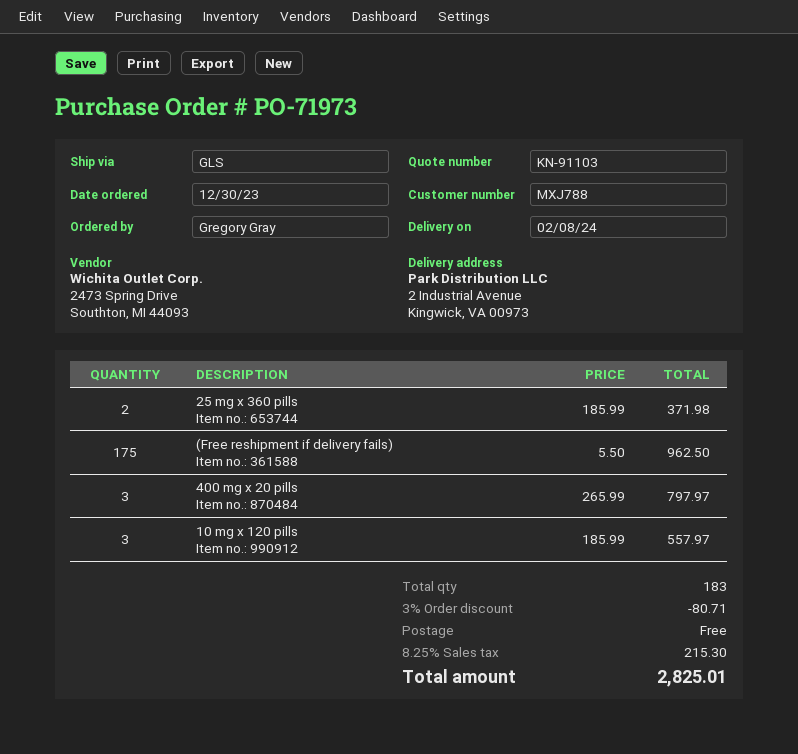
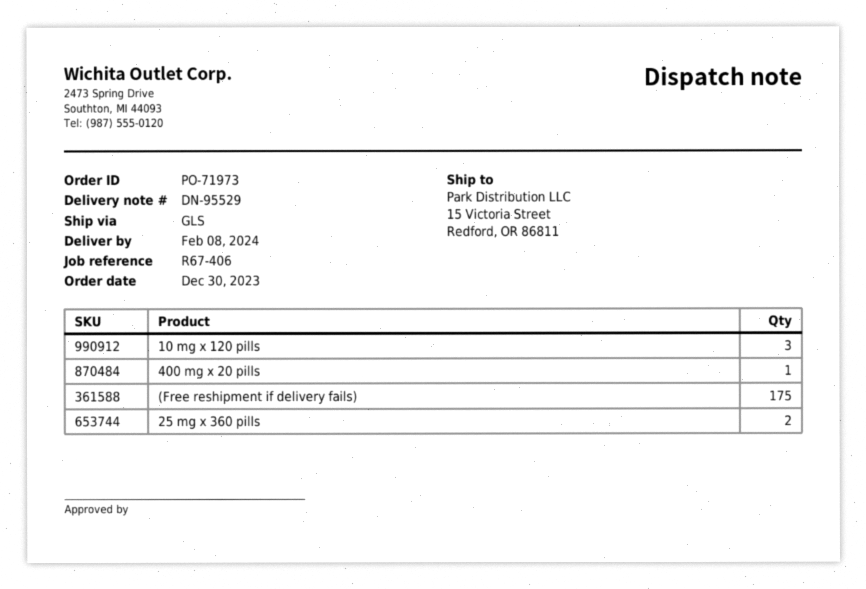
ship to: 2 Industrial Avenue, Kingwick, VA 00973 -> 15 Victoria Street, Redford, OR 86811
400 mg x 20 pills: 3 -> 1

